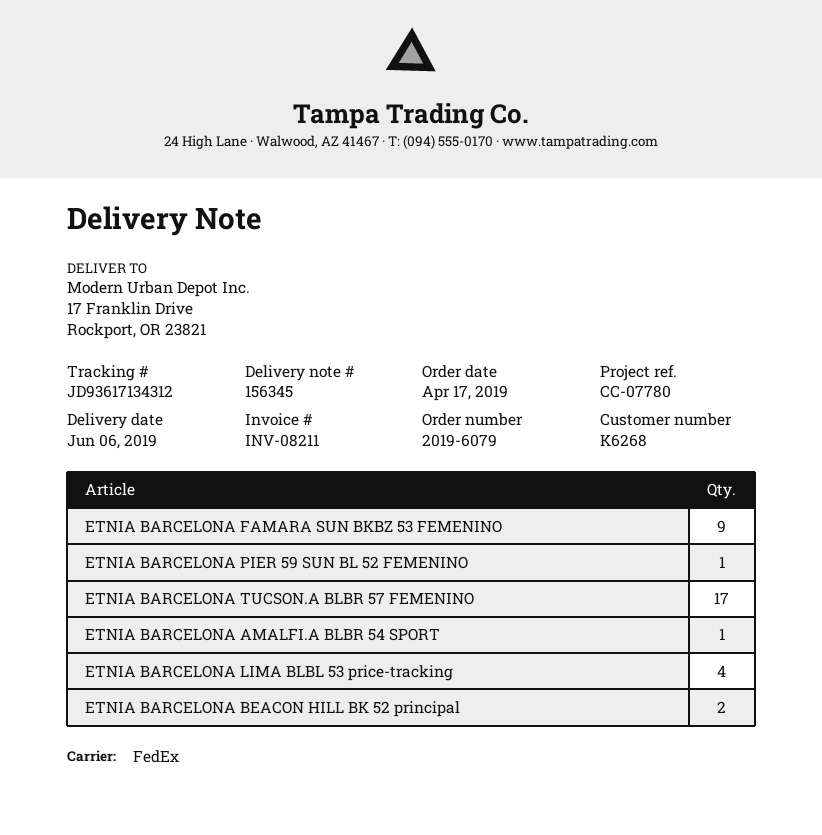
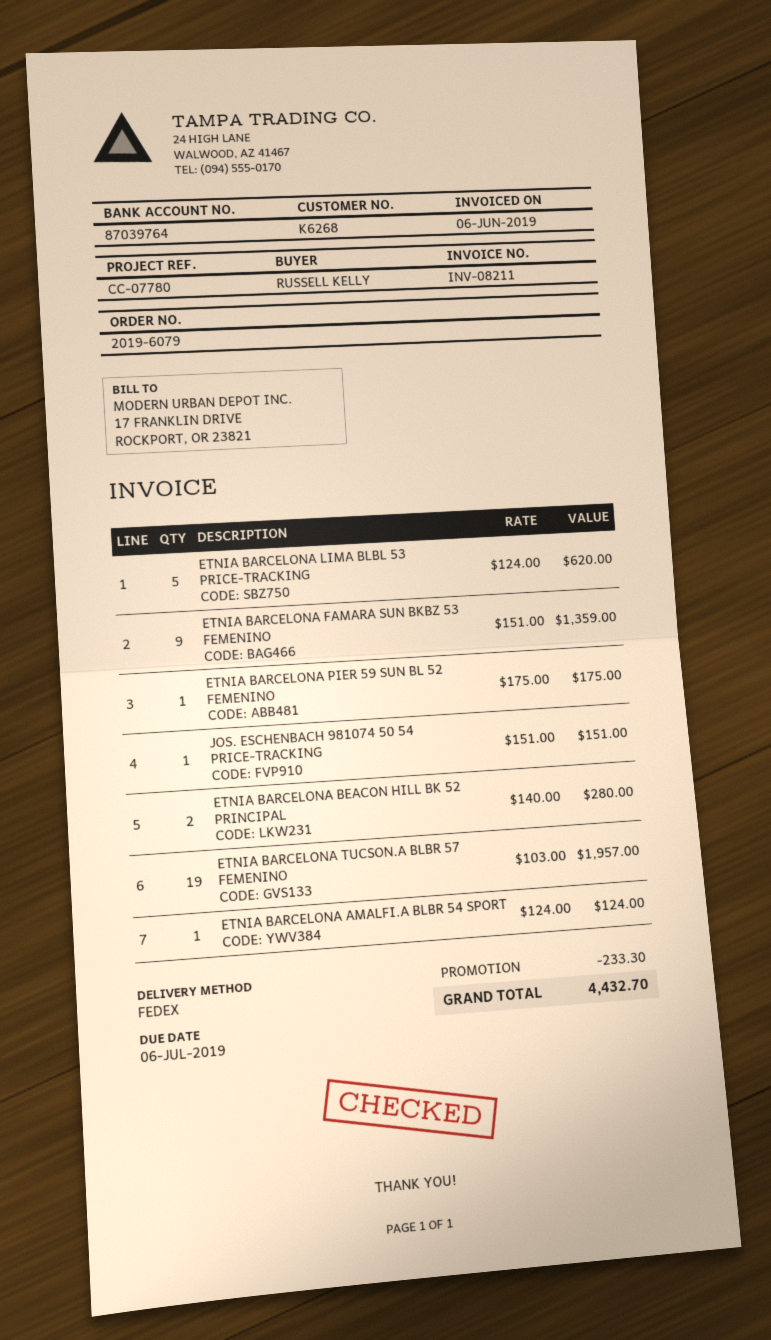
ETNIA BARCELONA TUCSON.A BLBR 57 FEMENINO: 17 -> 19
ETNIA BARCELONA LIMA BLBL 53 price-tracking: 4 -> 5
JOS. ESCHENBACH 981074 50 54 PRICE-TRACKING: none -> 1

